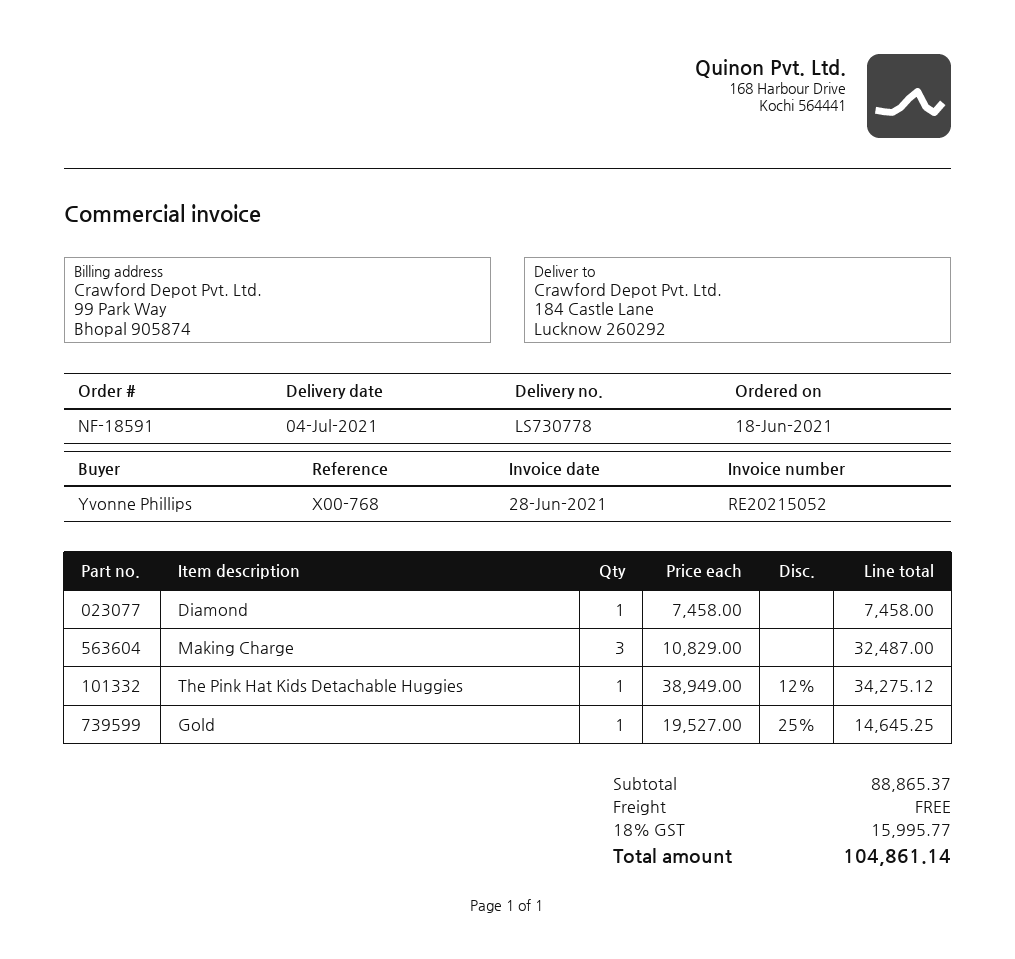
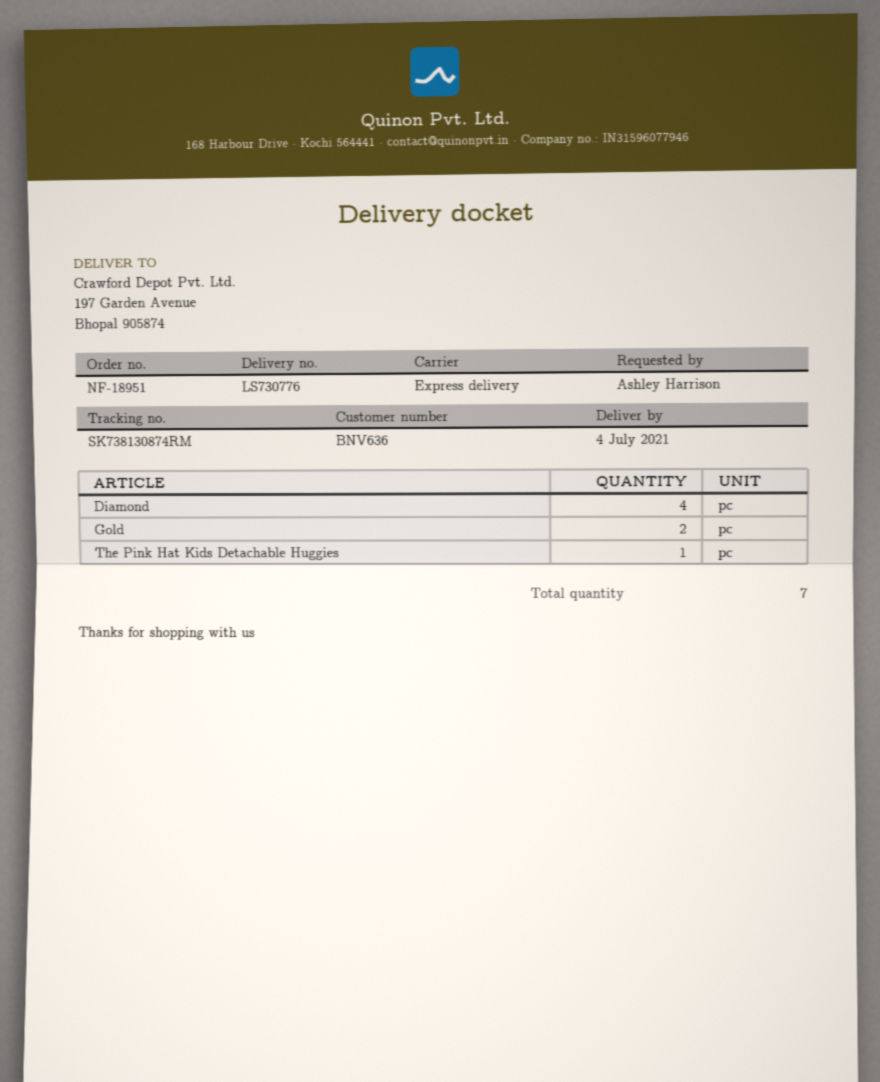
order number: NF-18591 -> NF-18951
delivery note number: LS730778 -> LS730776
ordered by: Yvonne Phillips -> Ashley Harrison
ship to: 184 Castle Lane, Lucknow 260292 -> 197 Garden Avenue, Bhopal 905874
Diamond: 1 -> 4
Making Charge: 3 -> none
Gold: 1 -> 2

